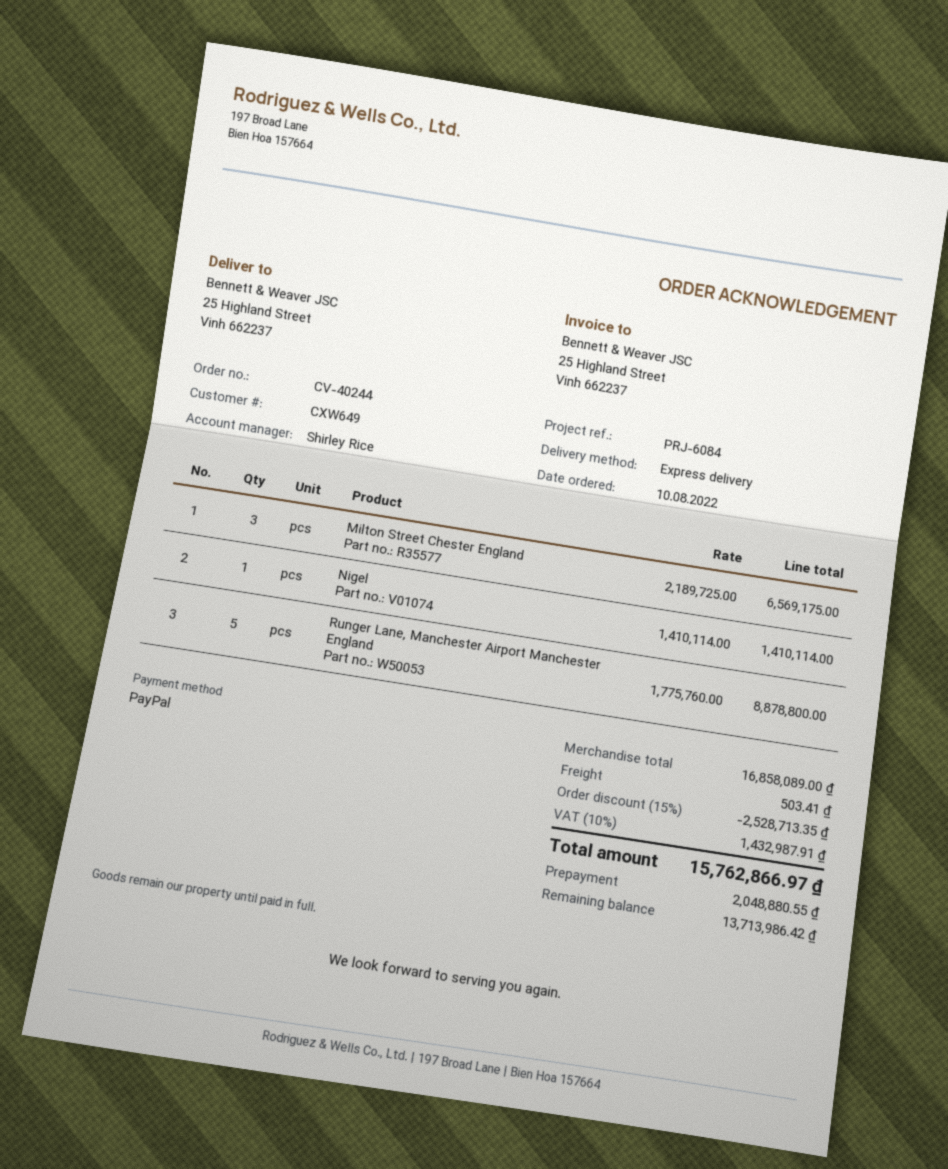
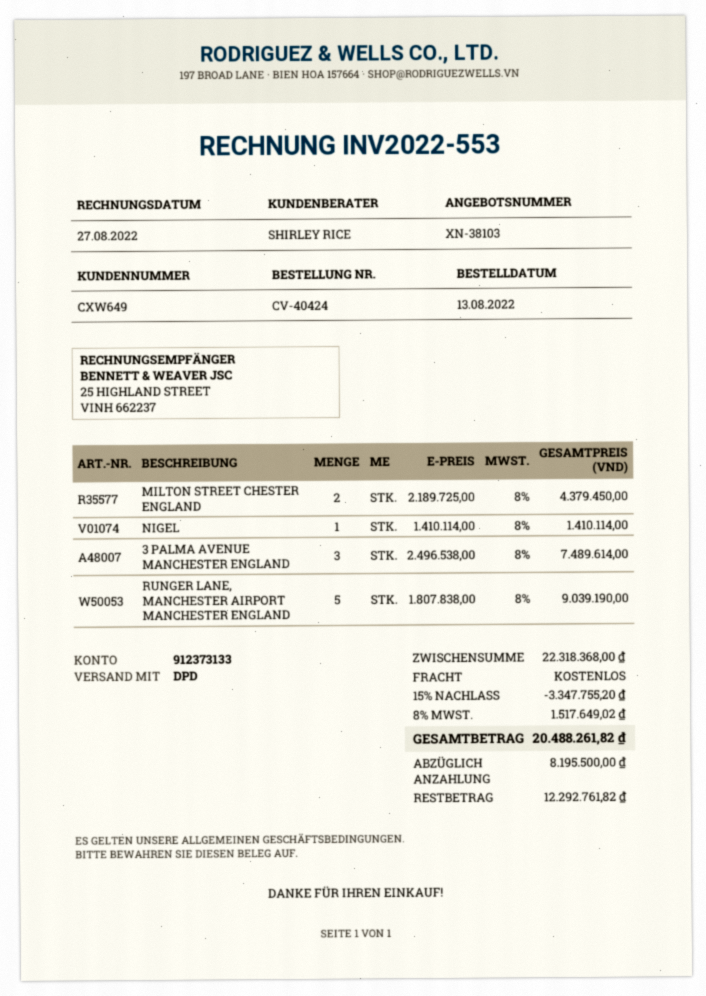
order number: CV-40244 -> CV-40424
order date: 2022-08-10 -> 2022-08-13
shipping method: express -> DPD
Milton Street Chester England: 3 x 2189725.00 = 6569175.00 -> 2 x 2189725.00 = 4379450.00
Runger Lane, Manchester Airport Manchester England: 5 x 1775760.00 = 8878800.00 -> 5 x 1807838.00 = 9039190.00
3 PALMA AVENUE MANCHESTER ENGLAND: none -> 3 x 2496538.00 = 7489614.00
subtotal: 16858089.00 -> 22318368.00
discount: 15% = 2528713.35 -> 15% = 3347755.20
shipping: 503.41 -> 0.00
tax: 10% = 1432987.91 -> 8% = 1517649.02
total: 15762866.97 -> 20488261.82
deposit: 2048880.55 -> 8195500.00
balance: 13713986.42 -> 12292761.82

